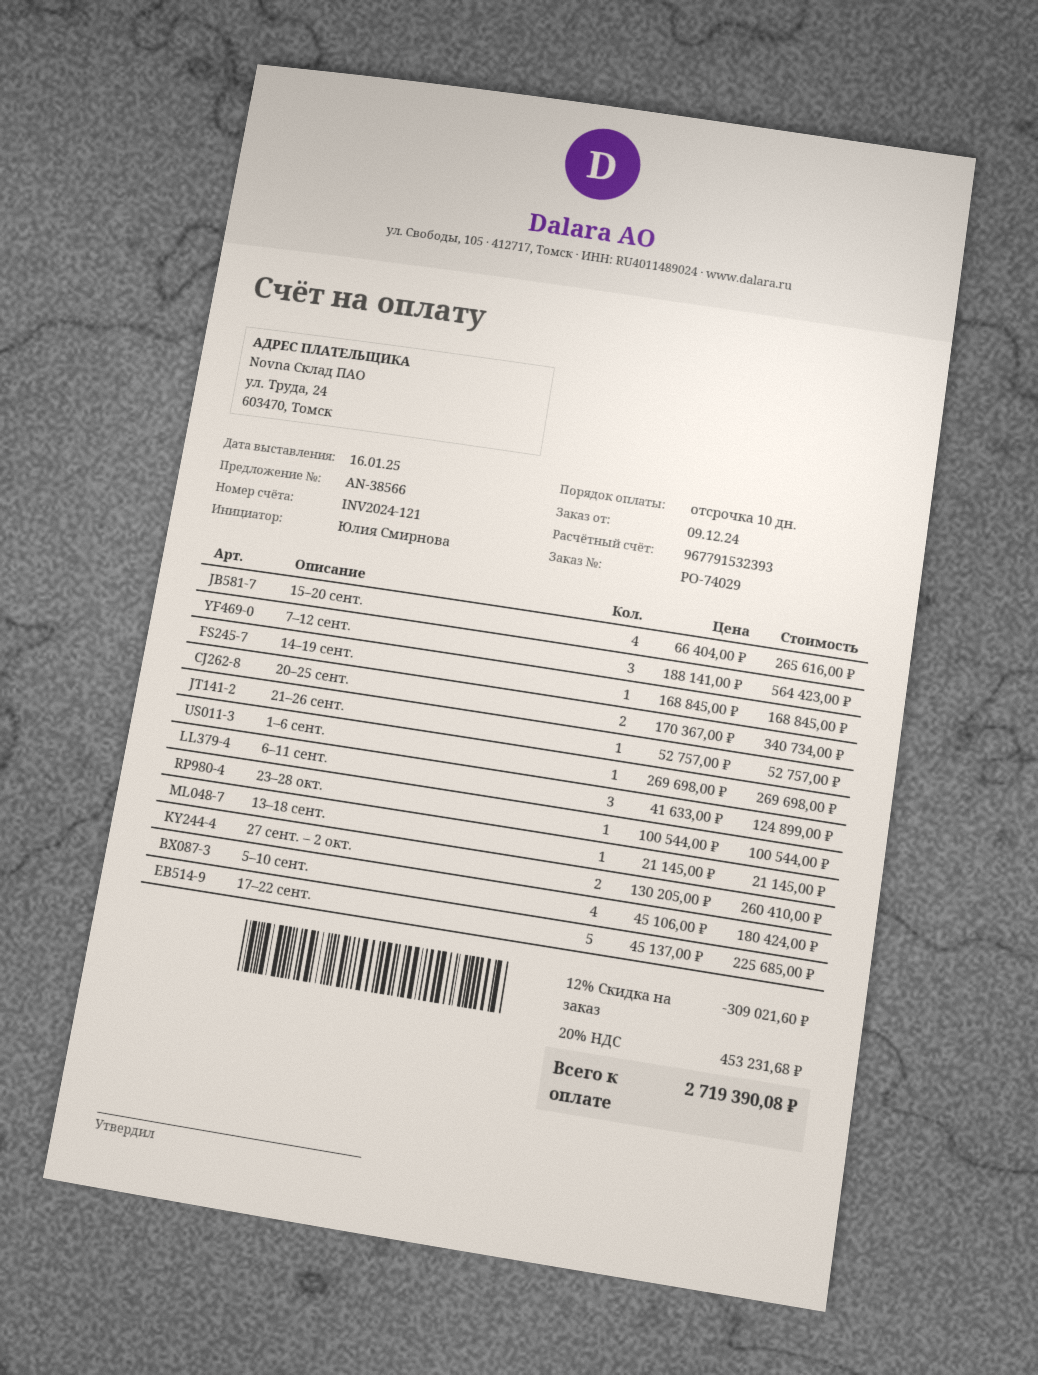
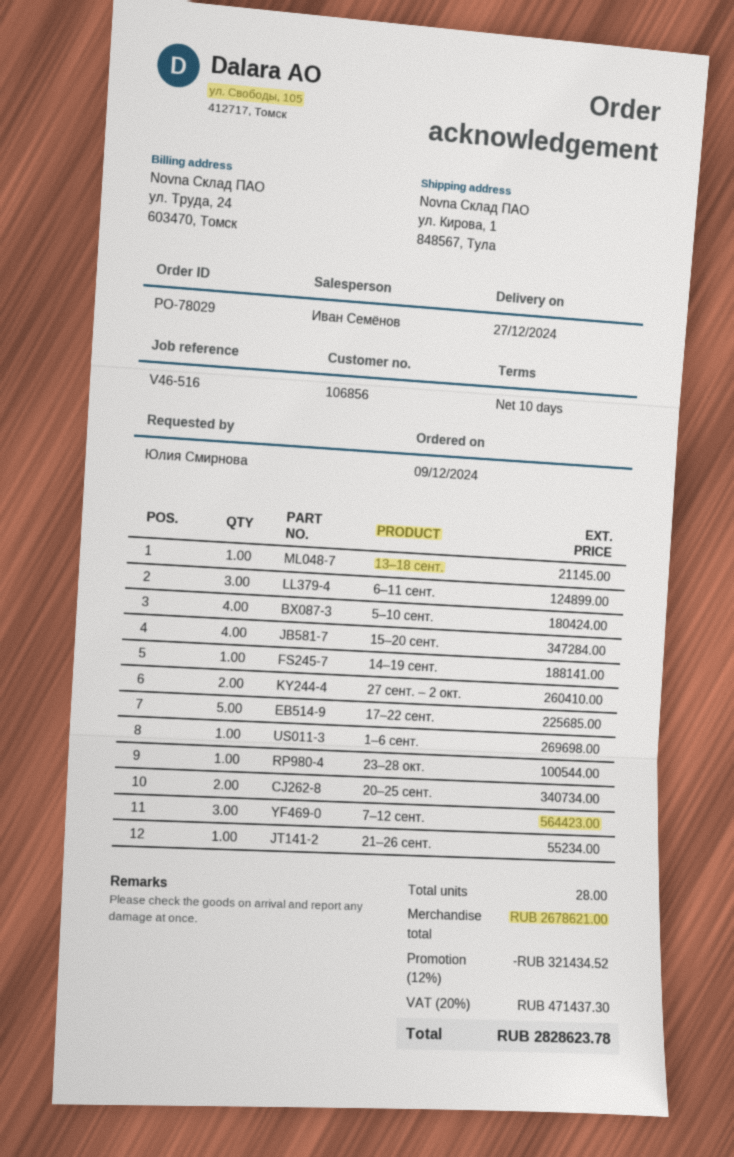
order number: PO-74029 -> PO-78029
15–20 сент.: 4 for 265616.00 -> 4 for 347284.00
14–19 сент.: 1 for 168845.00 -> 1 for 188141.00
21–26 сент.: 1 for 52757.00 -> 1 for 55234.00
discount: 12% = 309021.60 -> 12% = 321434.52
tax: 20% = 453231.68 -> 20% = 471437.30
total: 2719390.08 -> 2828623.78

